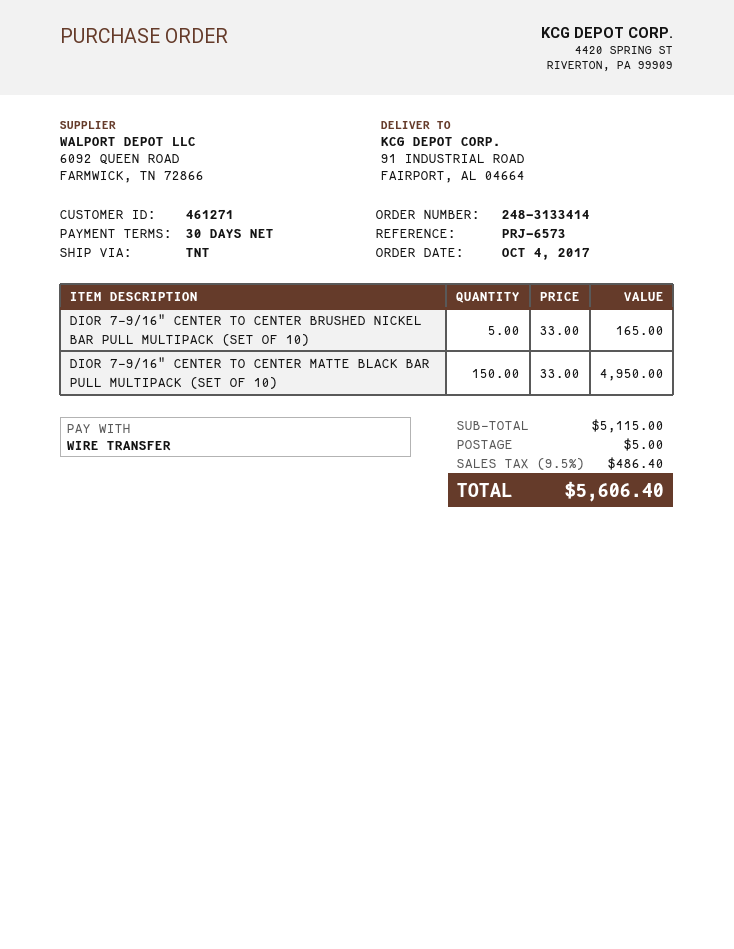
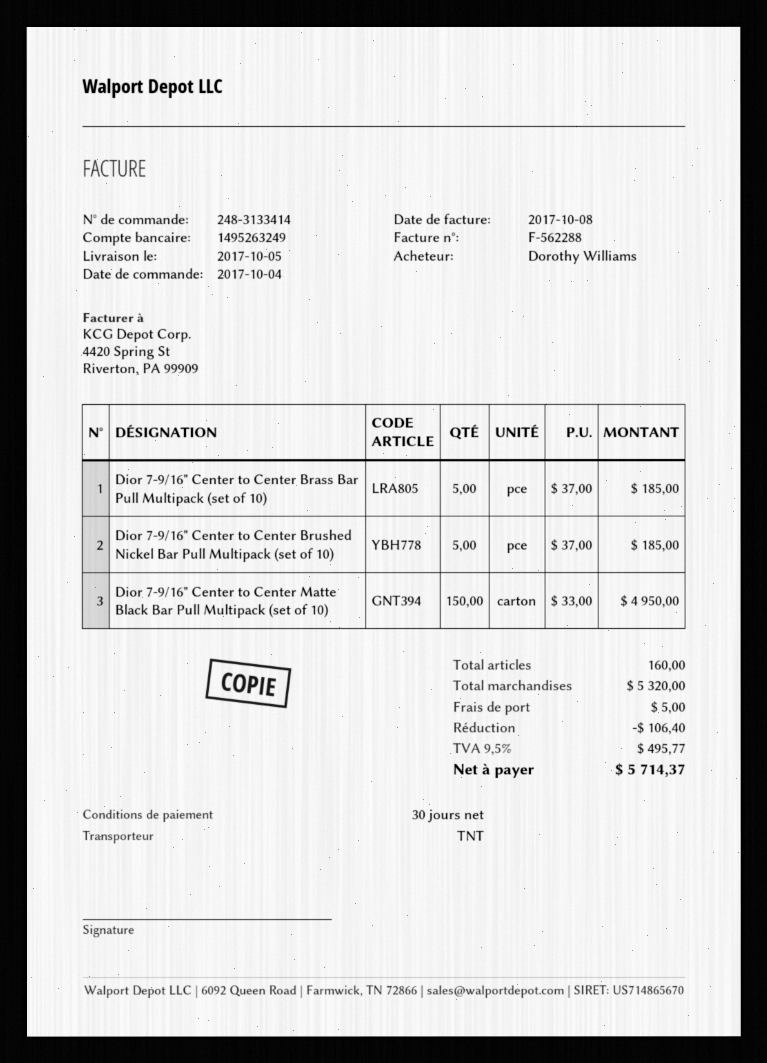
DIOR 7-9/16" CENTER TO CENTER BRUSHED NICKEL BAR PULL MULTIPACK (SET OF 10): 5 x 33.00 = 165.00 -> 5 x 37.00 = 185.00
Dior 7-9/16" Center to Center Brass Bar Pull Multipack (set of 10): none -> 5 x 37.00 = 185.00
subtotal: 5115.00 -> 5320.00
discount: none -> 106.40
tax: 9.5% = 486.40 -> 9.5% = 495.77
total: 5606.40 -> 5714.37

